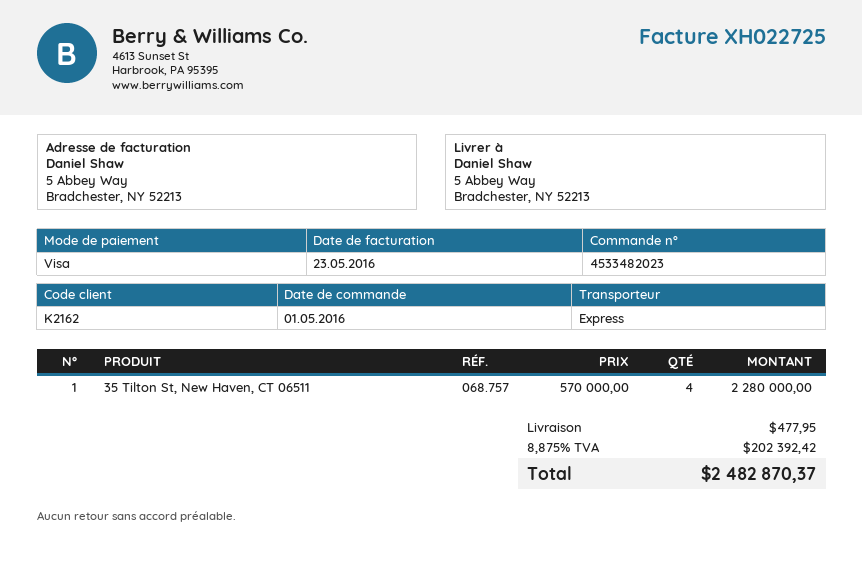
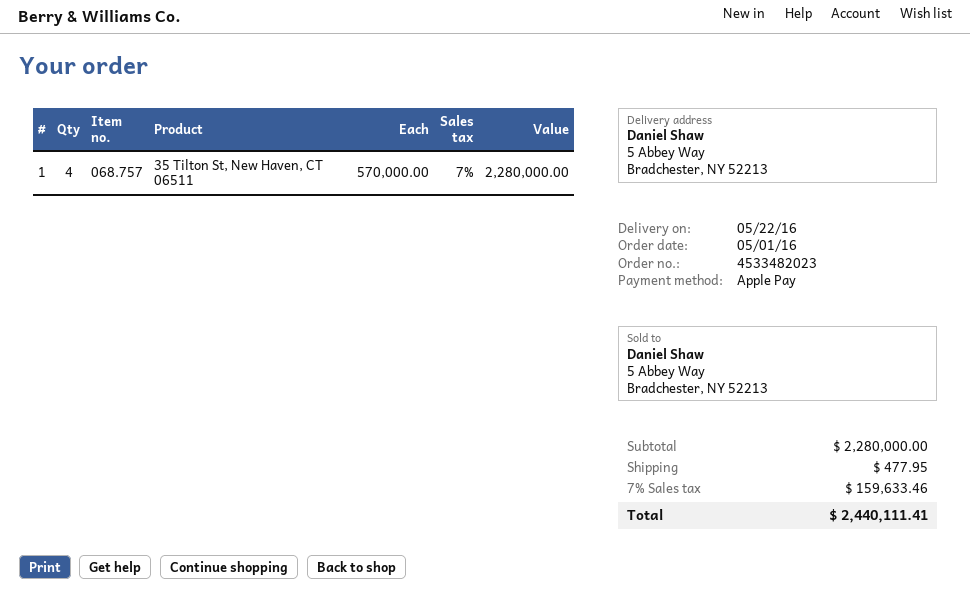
payment method: Visa -> Apple Pay
tax: 8.875% = 202392.42 -> 7% = 159633.46
total: 2482870.37 -> 2440111.41

